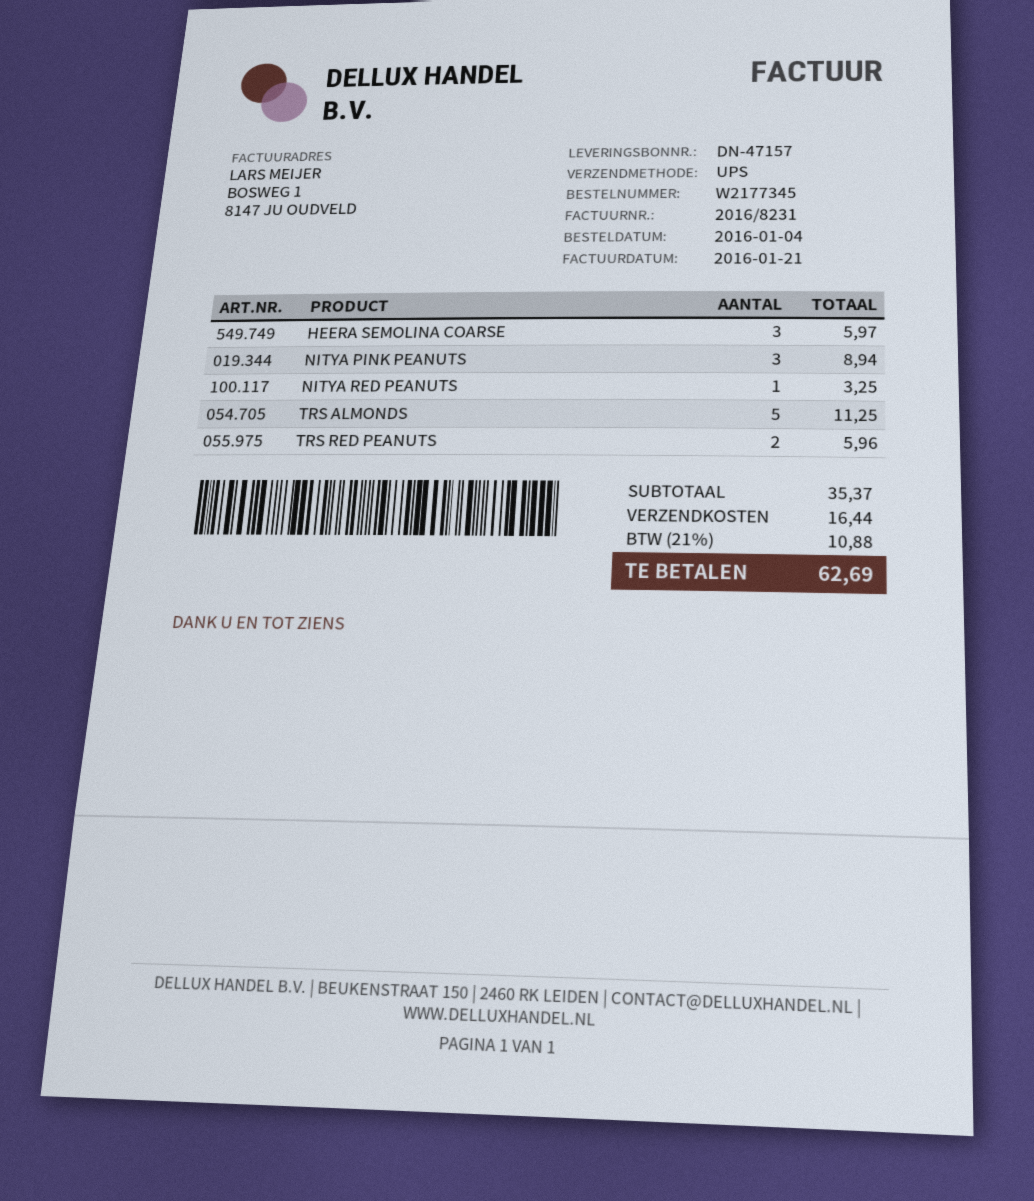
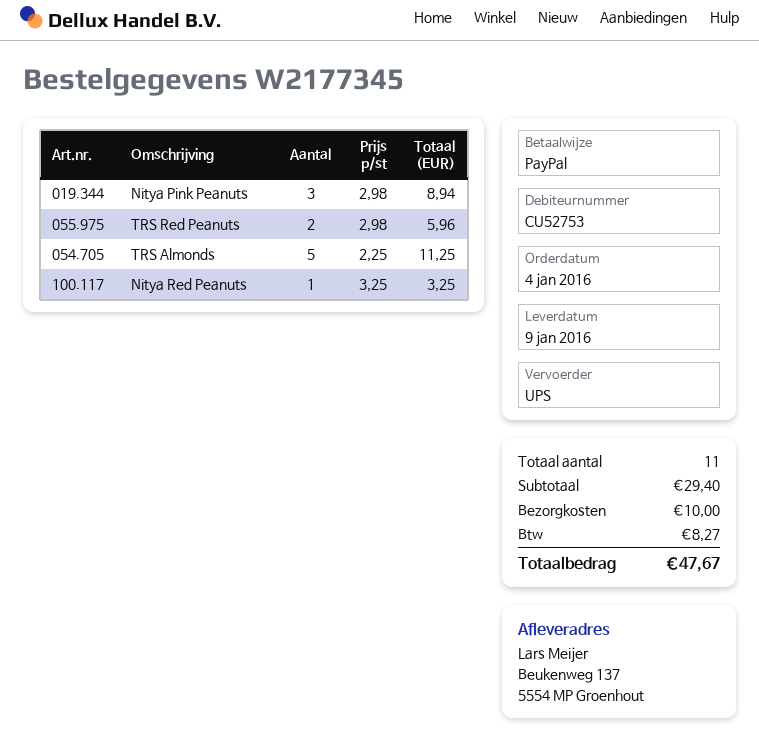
HEERA SEMOLINA COARSE: 3 for 5.97 -> none
subtotal: 35.37 -> 29.40
shipping: 16.44 -> 10.00
tax: 10.88 -> 8.27
total: 62.69 -> 47.67

